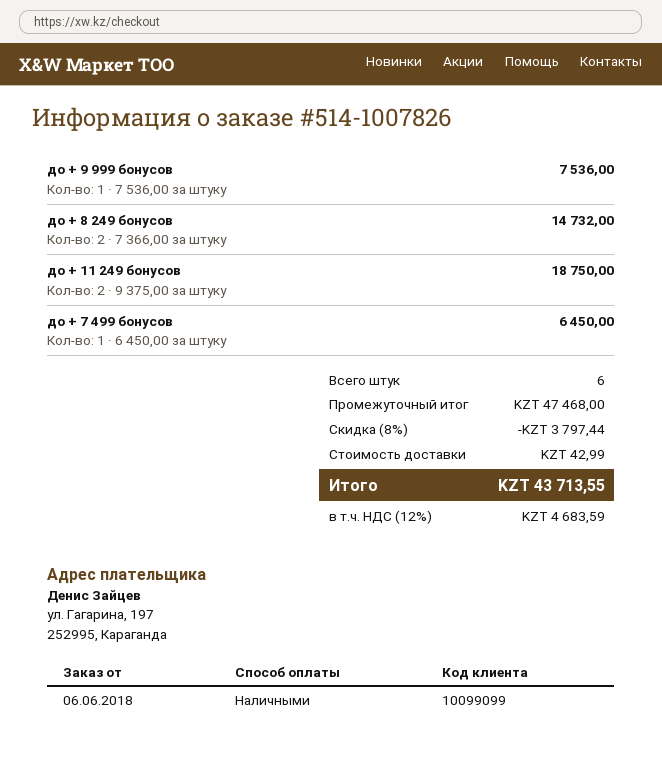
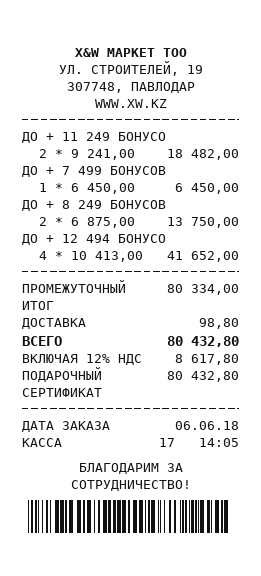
payment method: cash -> gift card
до + 9 999 бонусов: 1 x 7536.00 = 7536.00 -> none
до + 8 249 бонусов: 2 x 7366.00 = 14732.00 -> 2 x 6875.00 = 13750.00
до + 11 249 бонусов: 2 x 9375.00 = 18750.00 -> 2 x 9241.00 = 18482.00
ДО + 12 494 БОНУСО: none -> 4 x 10413.00 = 41652.00
subtotal: 47468.00 -> 80334.00
discount: 8% = 3797.44 -> none
shipping: 42.99 -> 98.80
tax: 12% = 4683.59 -> 12% = 8617.80
total: 43713.55 -> 80432.80

